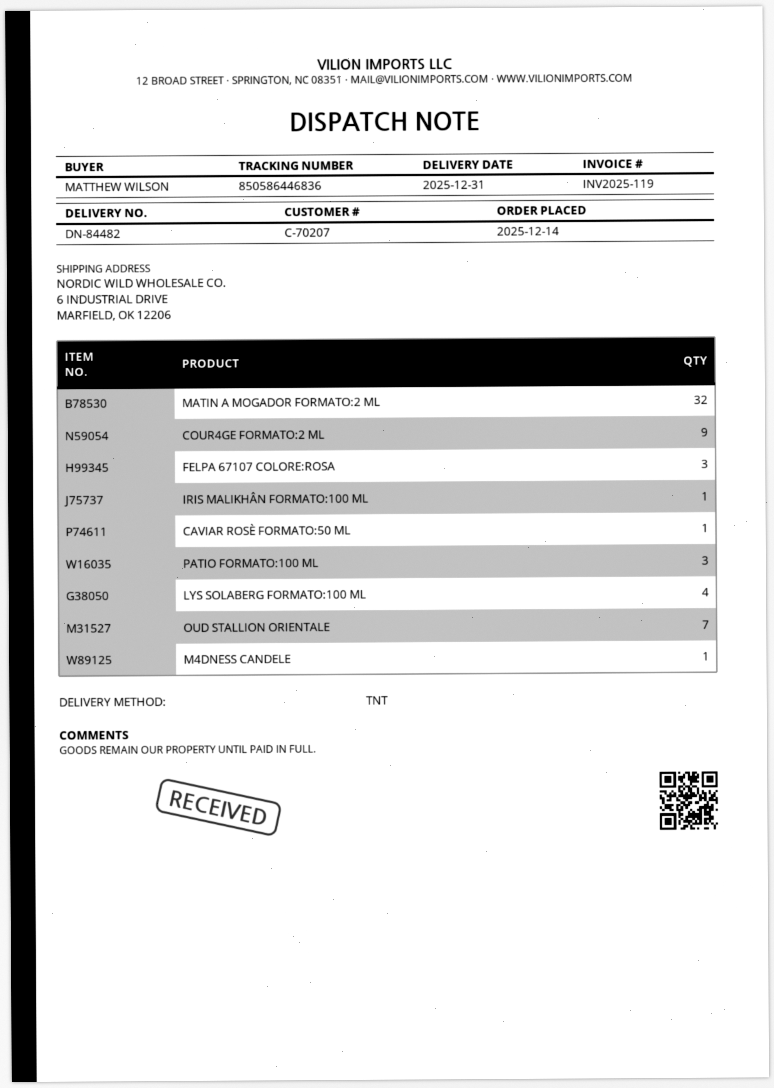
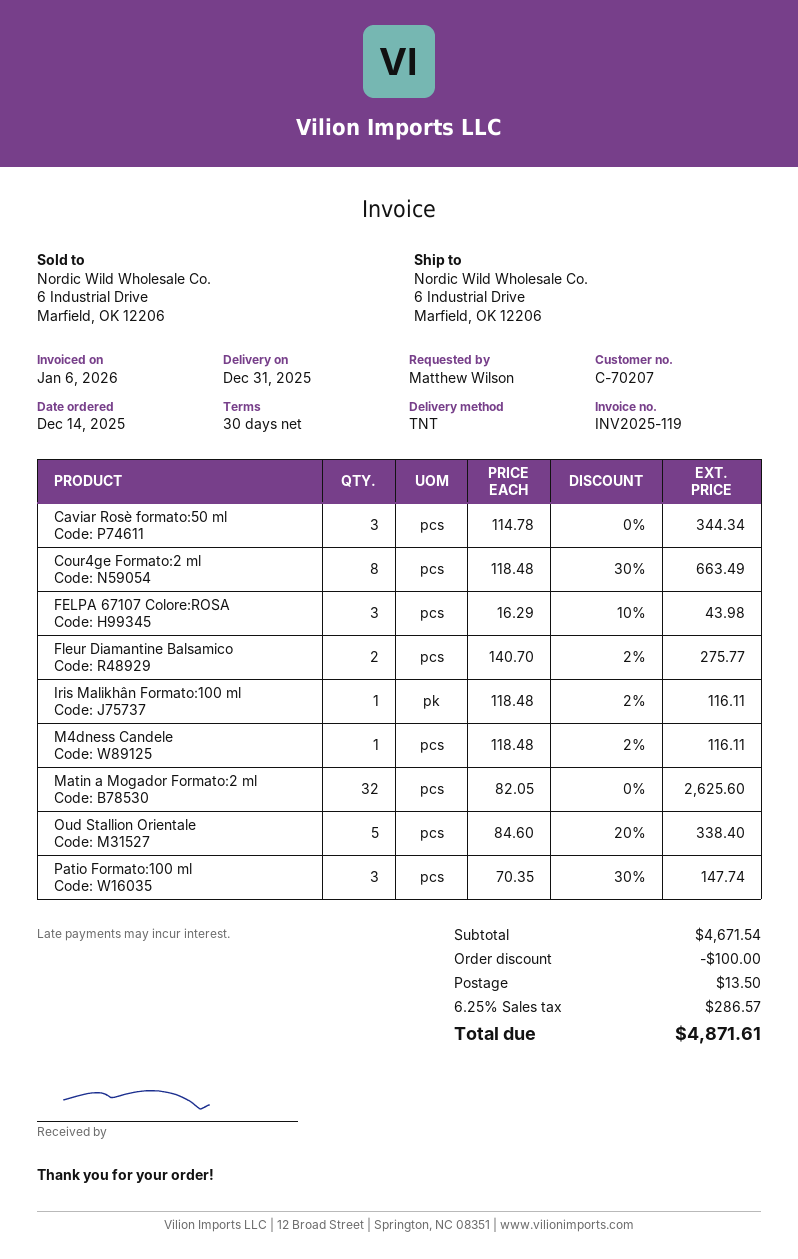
COUR4GE FORMATO:2 ML: 9 -> 8
CAVIAR ROSÈ FORMATO:50 ML: 1 -> 3
LYS SOLABERG FORMATO:100 ML: 4 -> none
OUD STALLION ORIENTALE: 7 -> 5
Fleur Diamantine Balsamico: none -> 2

